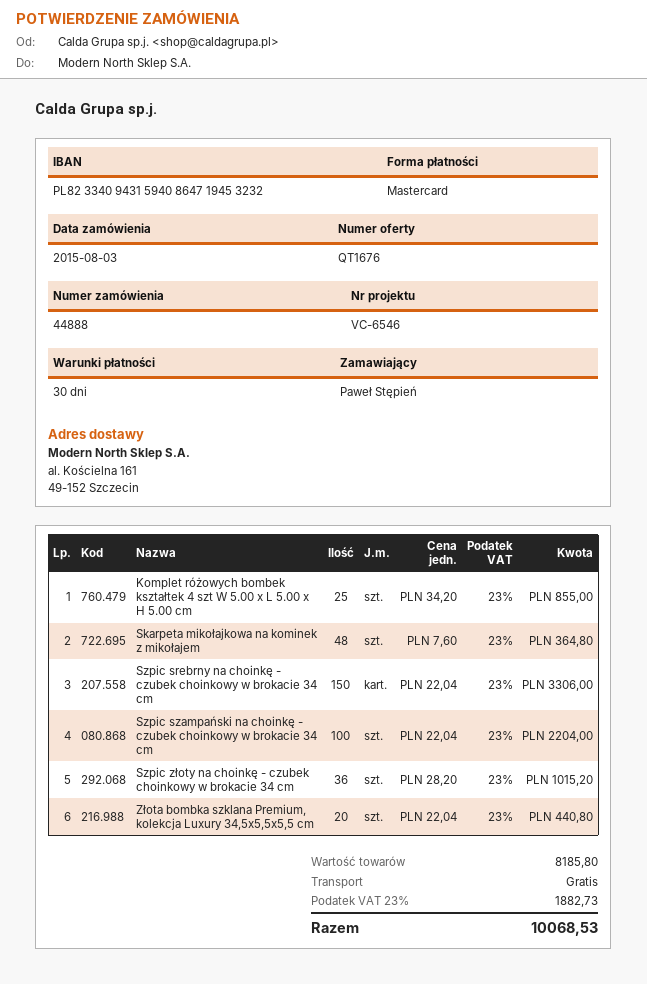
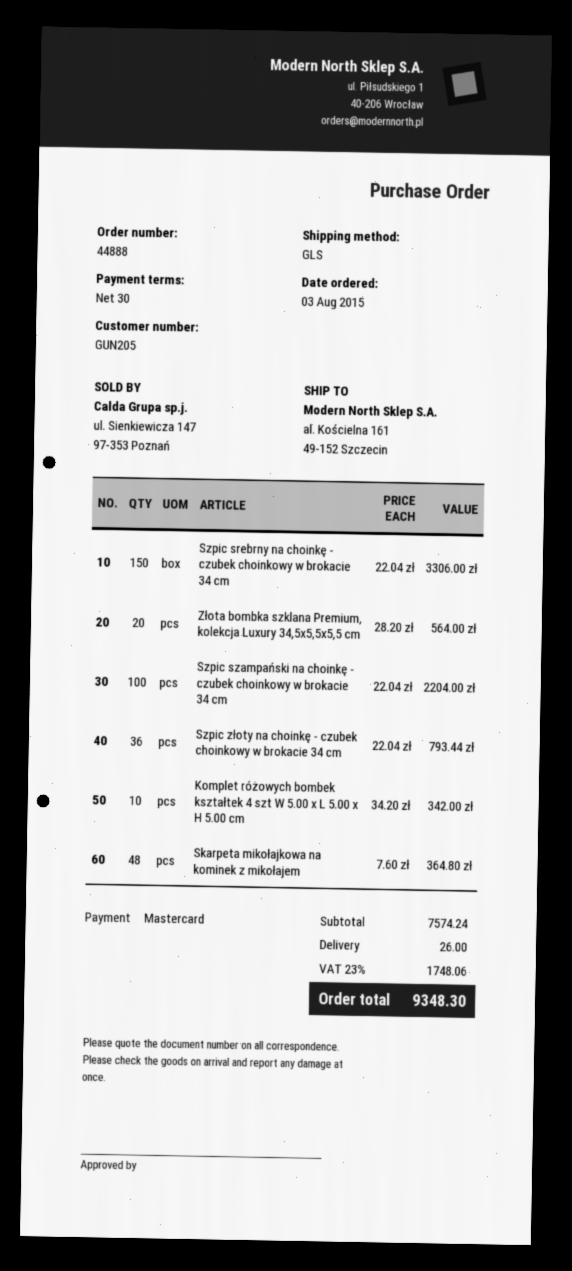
Komplet różowych bombek kształtek 4 szt W 5.00 x L 5.00 x H 5.00 cm: 25 x 34.20 = 855.00 -> 10 x 34.20 = 342.00
Szpic złoty na choinkę - czubek choinkowy w brokacie 34 cm: 36 x 28.20 = 1015.20 -> 36 x 22.04 = 793.44
Złota bombka szklana Premium, kolekcja Luxury 34,5x5,5x5,5 cm: 20 x 22.04 = 440.80 -> 20 x 28.20 = 564.00
subtotal: 8185.80 -> 7574.24
shipping: 0.00 -> 26.00
tax: 23% = 1882.73 -> 23% = 1748.06
total: 10068.53 -> 9348.30

